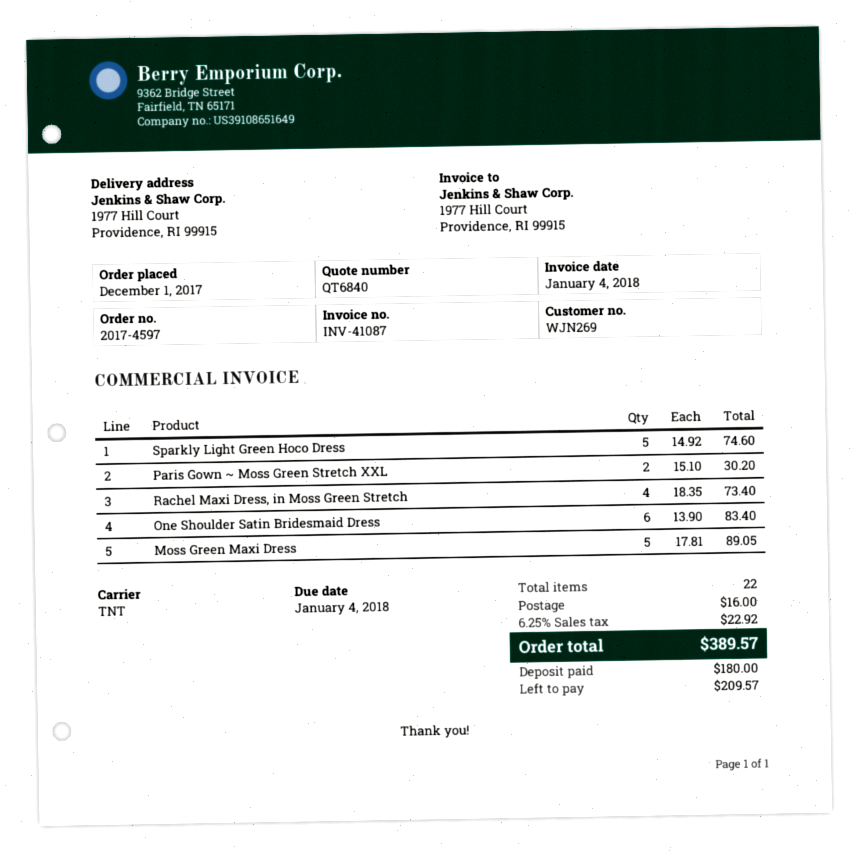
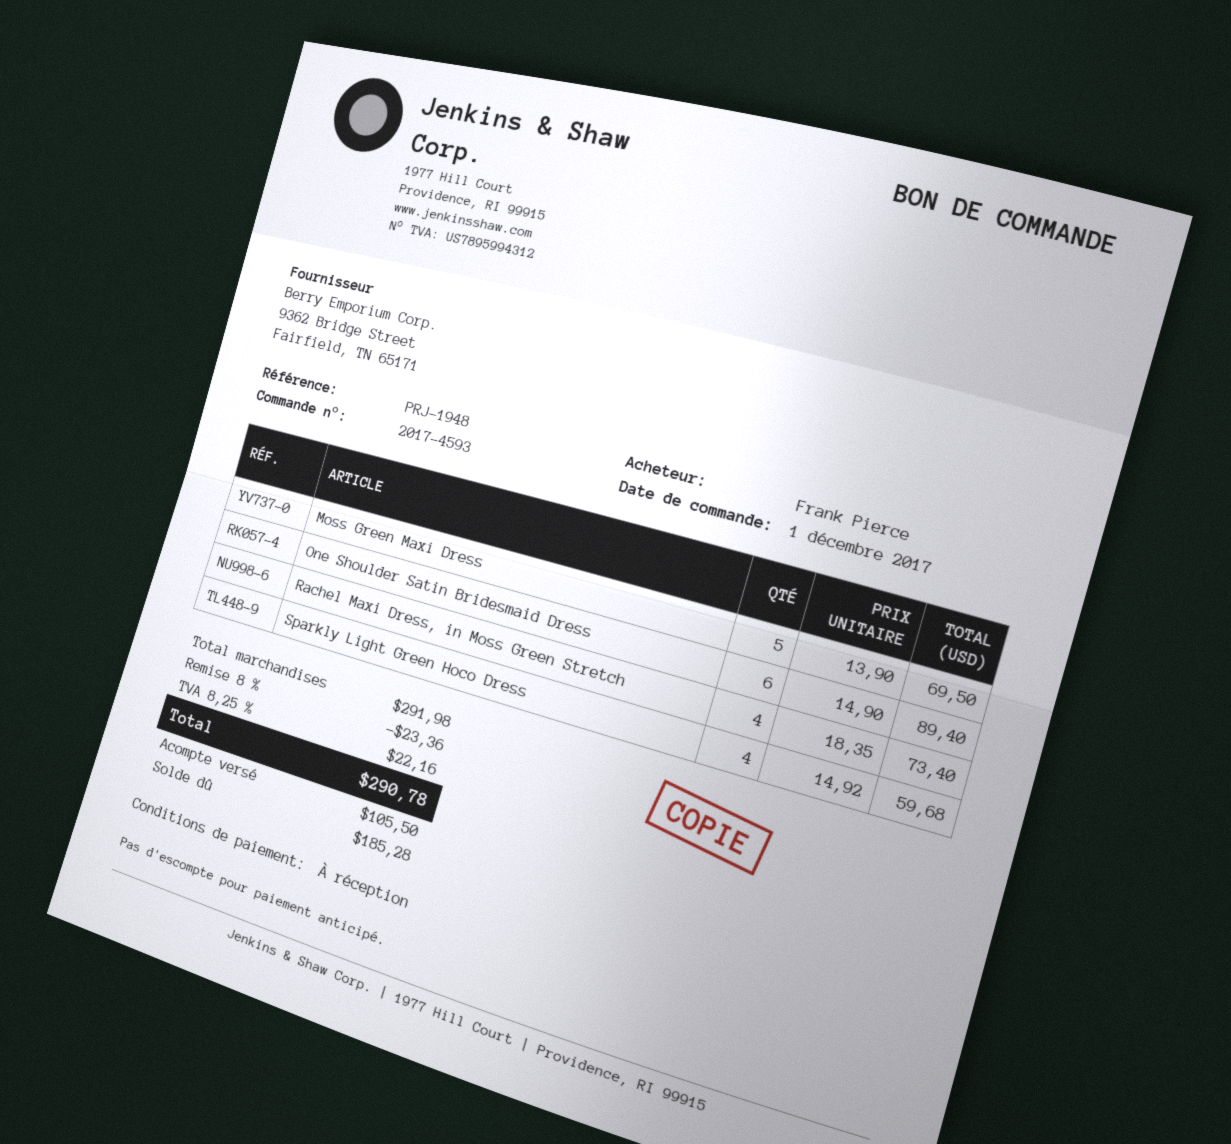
order number: 2017-4597 -> 2017-4593
Sparkly Light Green Hoco Dress: 5 x 14.92 = 74.60 -> 4 x 14.92 = 59.68
Paris Gown ~ Moss Green Stretch XXL: 2 x 15.10 = 30.20 -> none
One Shoulder Satin Bridesmaid Dress: 6 x 13.90 = 83.40 -> 6 x 14.90 = 89.40
Moss Green Maxi Dress: 5 x 17.81 = 89.05 -> 5 x 13.90 = 69.50
discount: none -> 8% = 23.36
shipping: 16.00 -> none
tax: 6.25% = 22.92 -> 8.25% = 22.16
total: 389.57 -> 290.78
deposit: 180.00 -> 105.50
balance: 209.57 -> 185.28

